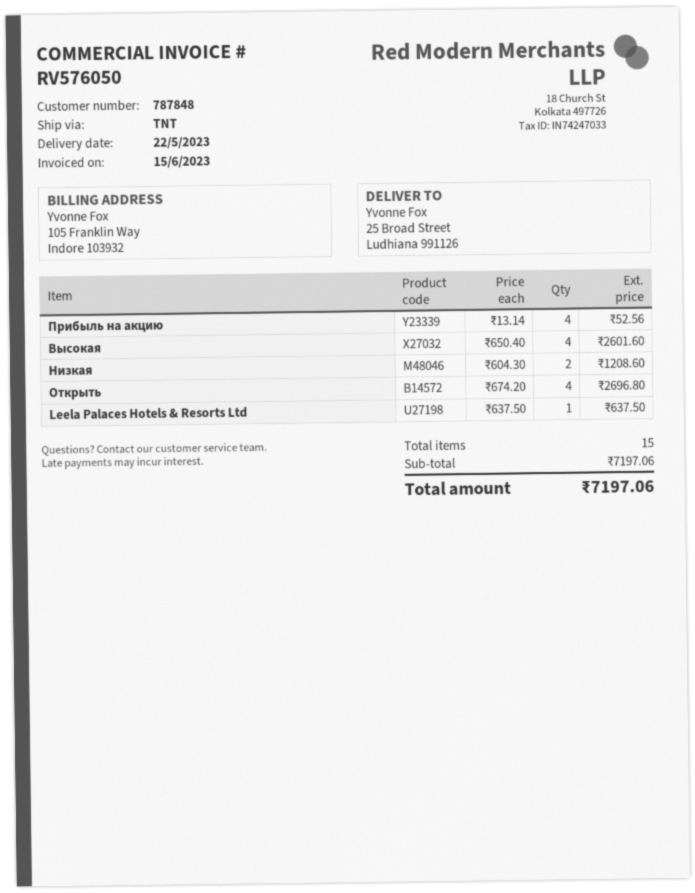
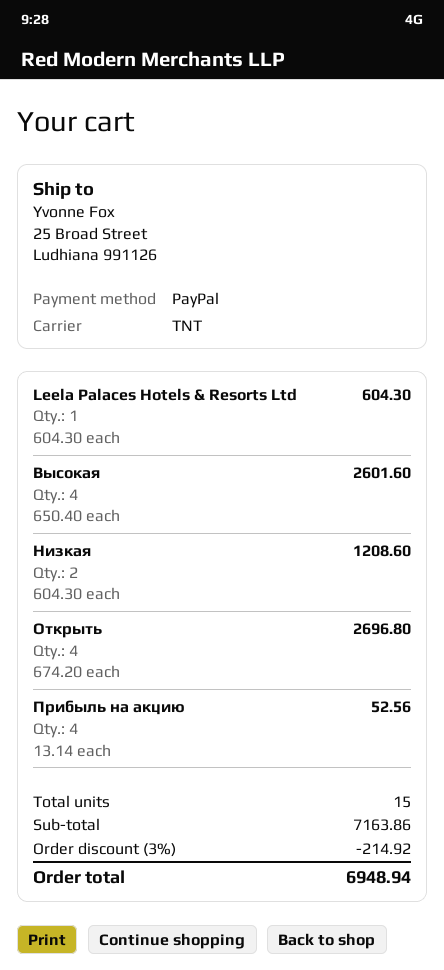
Leela Palaces Hotels & Resorts Ltd: 1 x 637.50 = 637.50 -> 1 x 604.30 = 604.30
subtotal: 7197.06 -> 7163.86
discount: none -> 3% = 214.92
total: 7197.06 -> 6948.94

